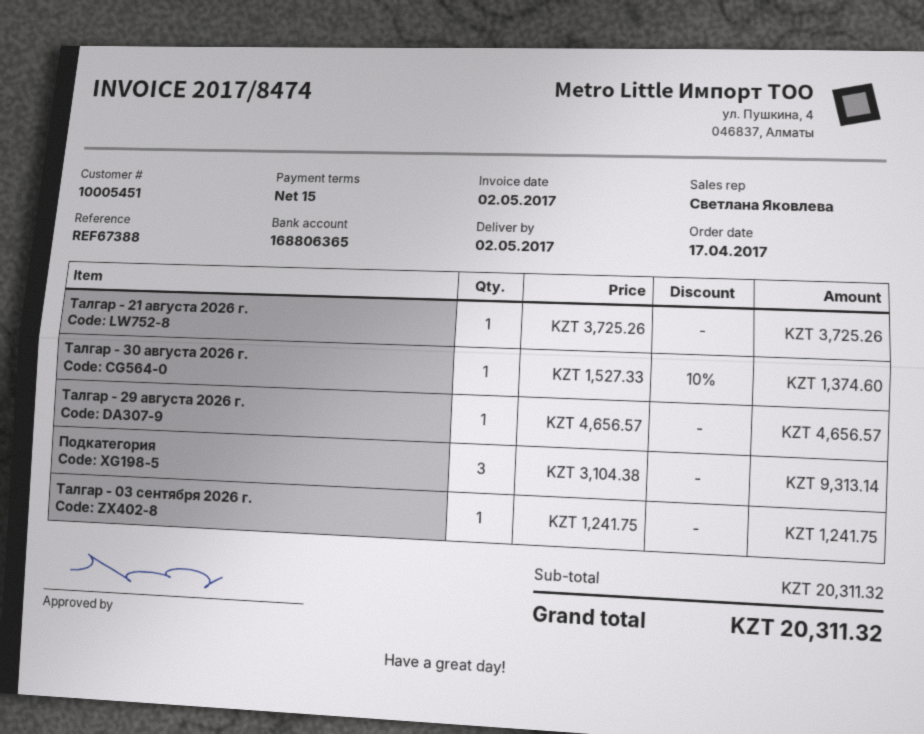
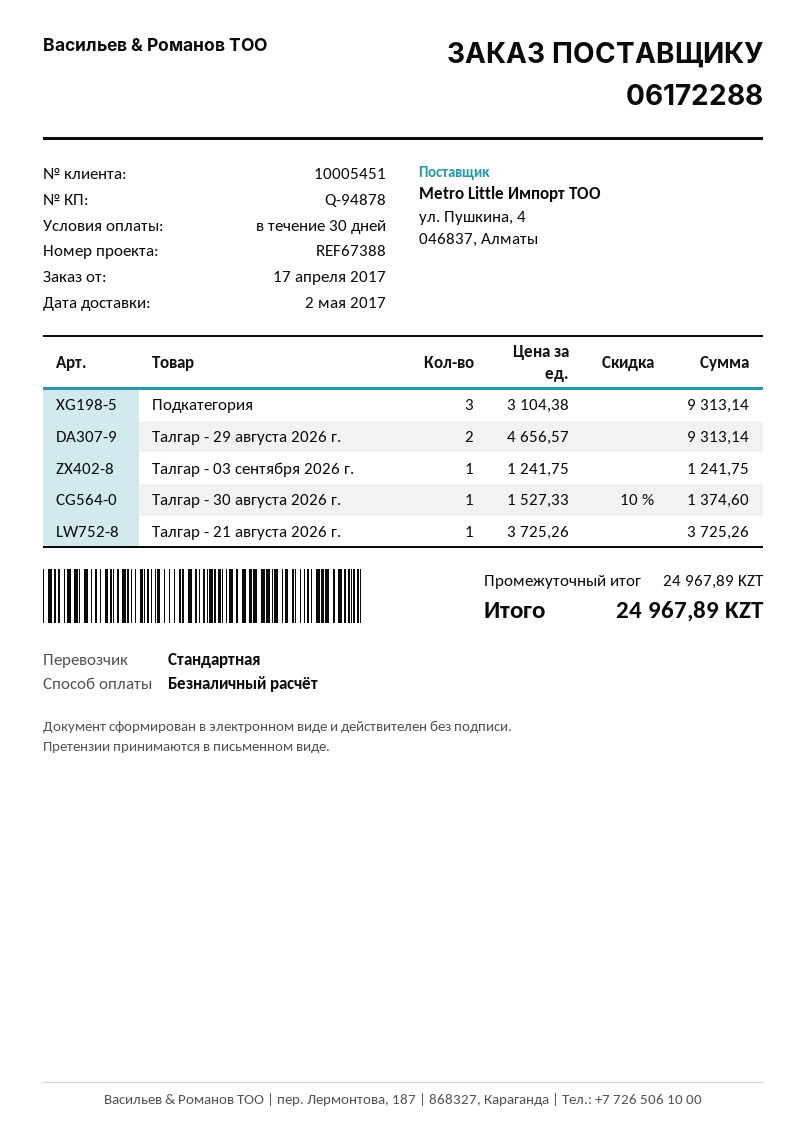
payment terms: 15 days -> 30 days
Талгар - 29 августа 2026 г.: 1 x 4656.57 = 4656.57 -> 2 x 4656.57 = 9313.14
subtotal: 20311.32 -> 24967.89
total: 20311.32 -> 24967.89

